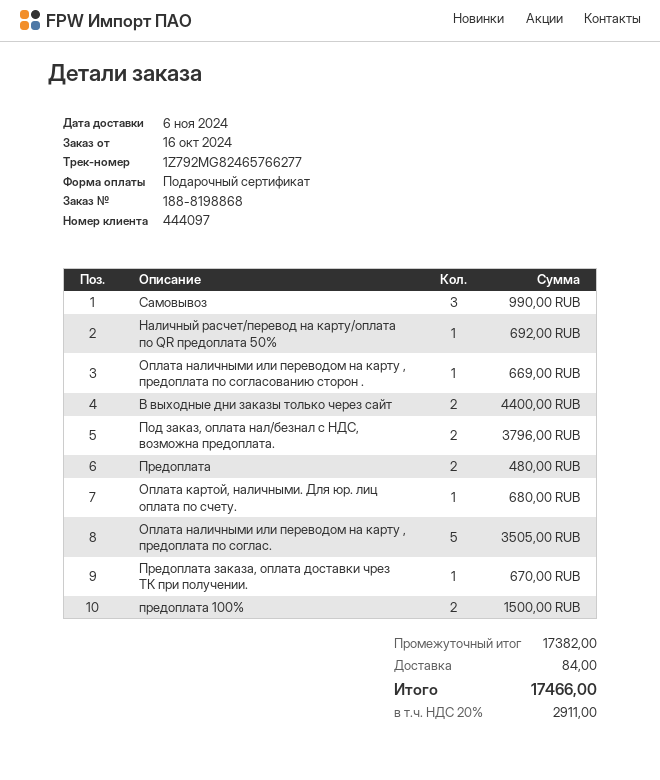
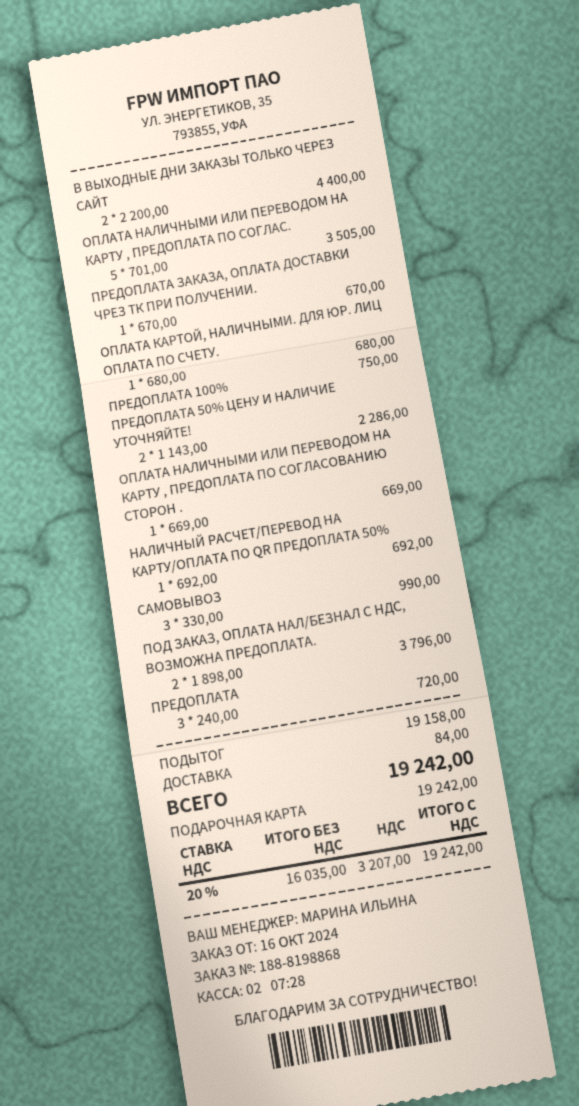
Предоплата: 2 for 480.00 -> 3 for 720.00
предоплата 100%: 2 for 1500.00 -> 1 for 750.00
ПРЕДОПЛАТА 50% ЦЕНУ И НАЛИЧИЕ УТОЧНЯЙТЕ!: none -> 2 for 2286.00
subtotal: 17382.00 -> 19158.00
tax: 20% = 2911.00 -> 20% = 3207.00
total: 17466.00 -> 19242.00

